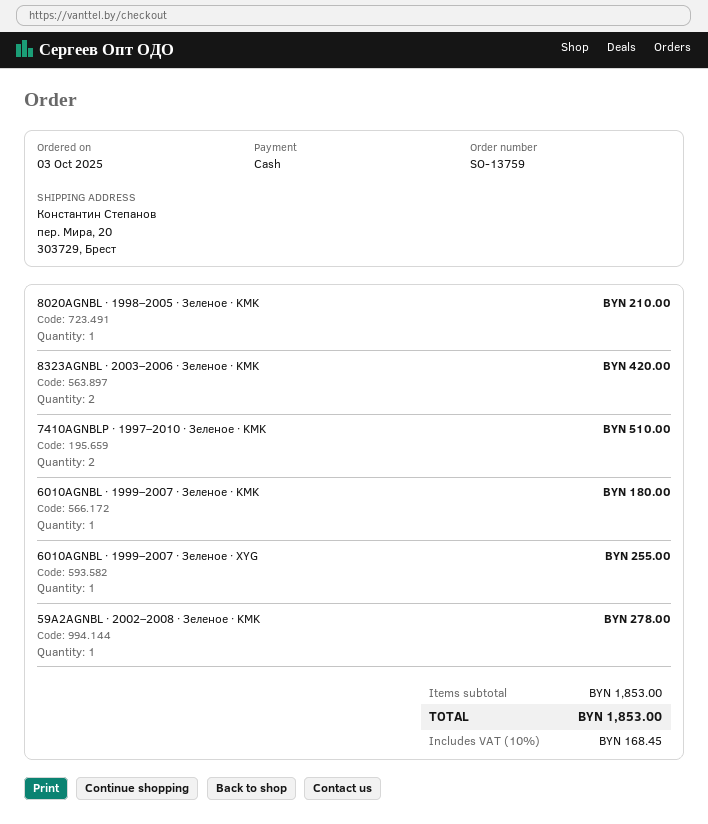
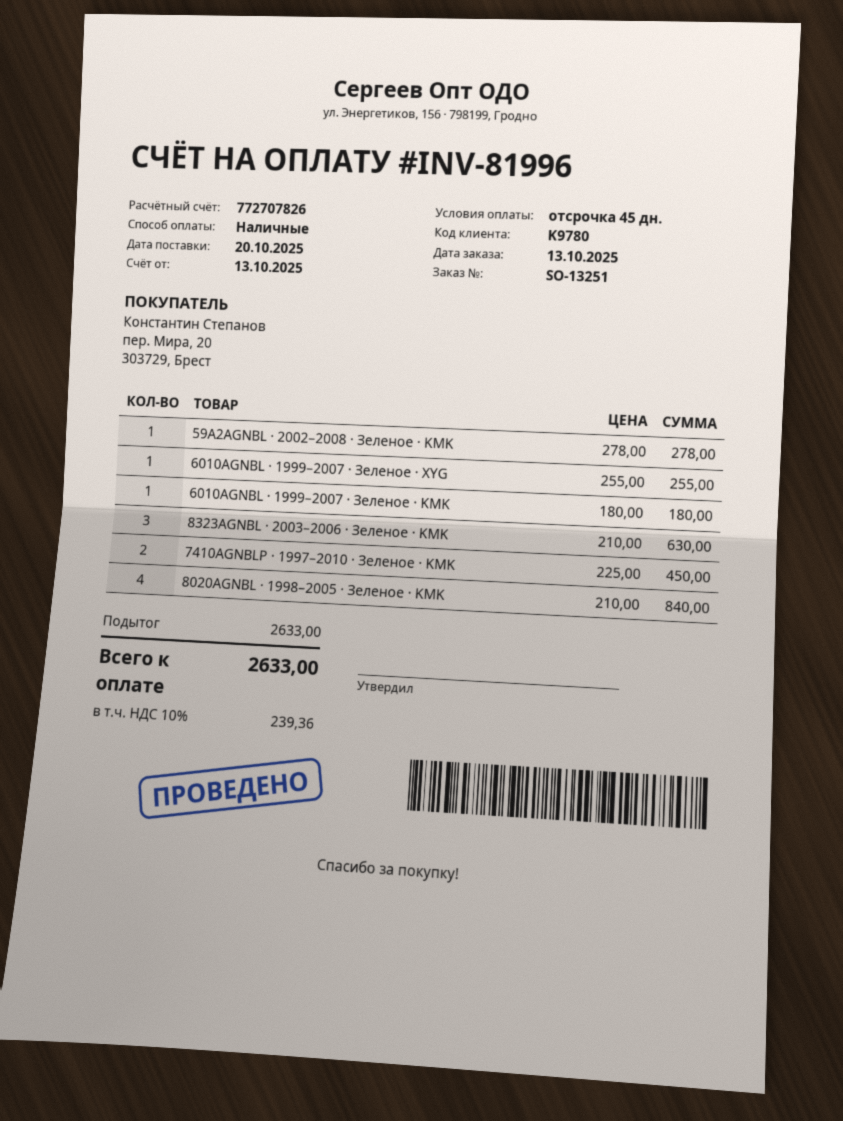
order number: SO-13759 -> SO-13251
order date: 2025-10-03 -> 2025-10-13
8020AGNBL · 1998–2005 · Зеленое · KMK: 1 for 210.00 -> 4 for 840.00
8323AGNBL · 2003–2006 · Зеленое · KMK: 2 for 420.00 -> 3 for 630.00
7410AGNBLP · 1997–2010 · Зеленое · KMK: 2 for 510.00 -> 2 for 450.00
subtotal: 1853.00 -> 2633.00
tax: 10% = 168.45 -> 10% = 239.36
total: 1853.00 -> 2633.00

